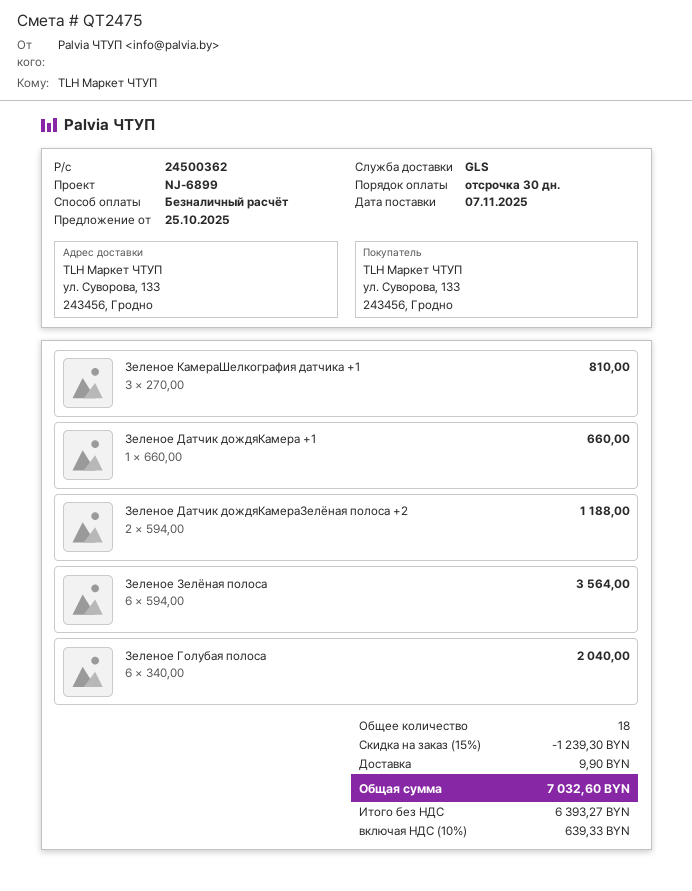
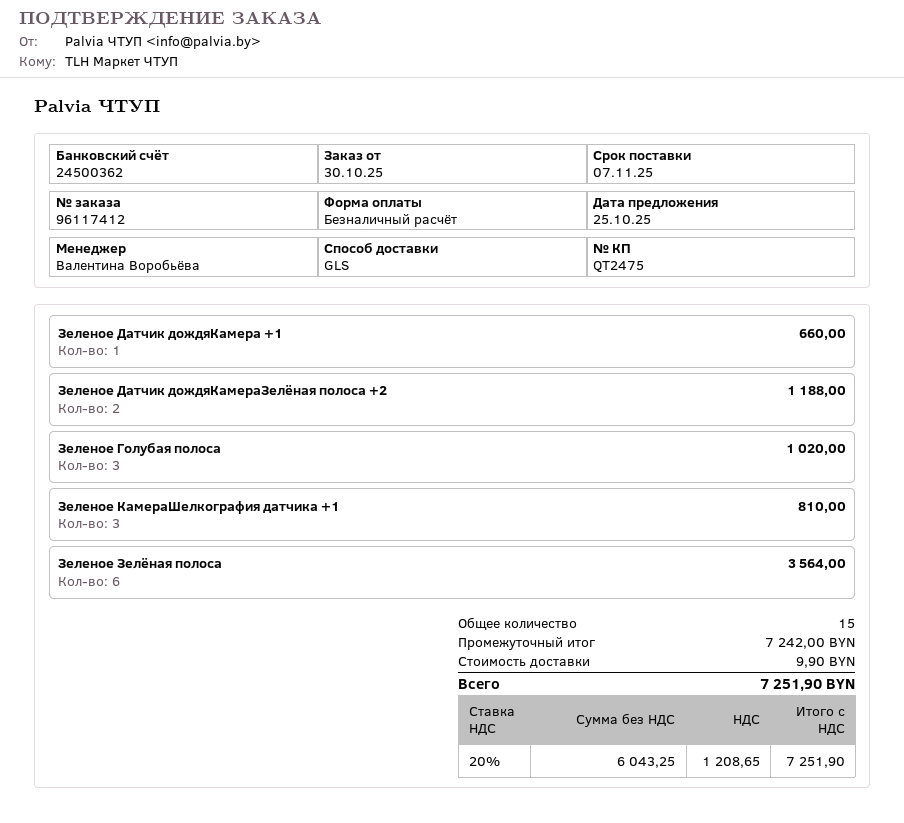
Зеленое Голубая полоса: 6 for 2040.00 -> 3 for 1020.00
total quantity: 18 -> 15
discount: 15% = 1239.30 -> none
net: 6393.27 -> 6043.25
tax: 10% = 639.33 -> 20% = 1208.65
total: 7032.60 -> 7251.90

